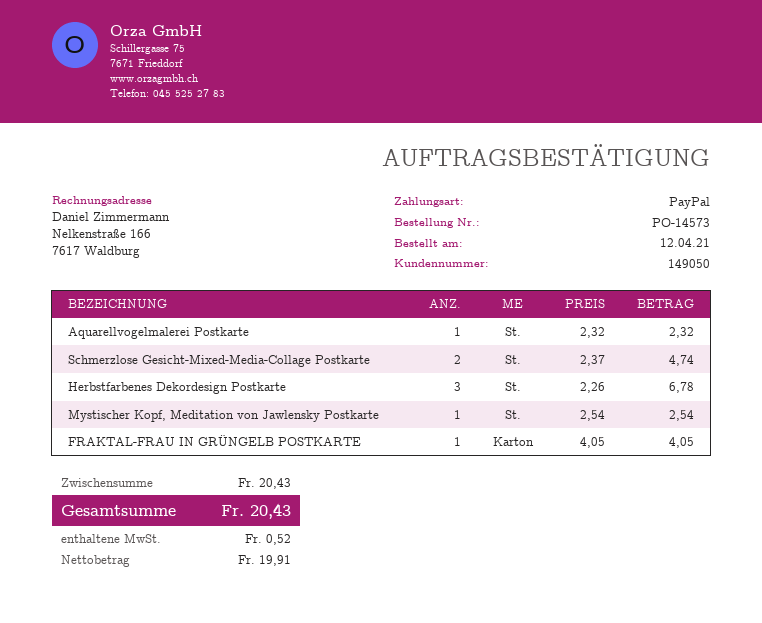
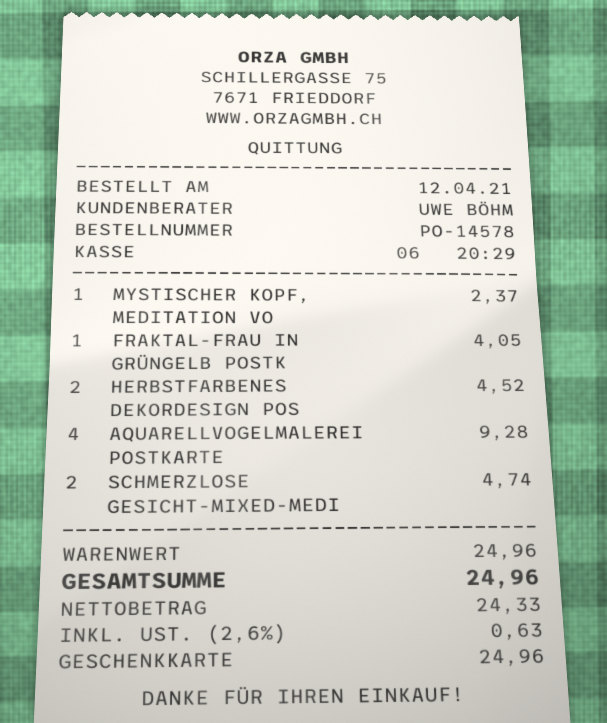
order number: PO-14573 -> PO-14578
payment method: PayPal -> gift card
Aquarellvogelmalerei Postkarte: 1 for 2.32 -> 4 for 9.28
Herbstfarbenes Dekordesign Postkarte: 3 for 6.78 -> 2 for 4.52
Mystischer Kopf, Meditation von Jawlensky Postkarte: 1 for 2.54 -> 1 for 2.37
subtotal: 20.43 -> 24.96
net: 19.91 -> 24.33
tax: 0.52 -> 0.63
total: 20.43 -> 24.96

